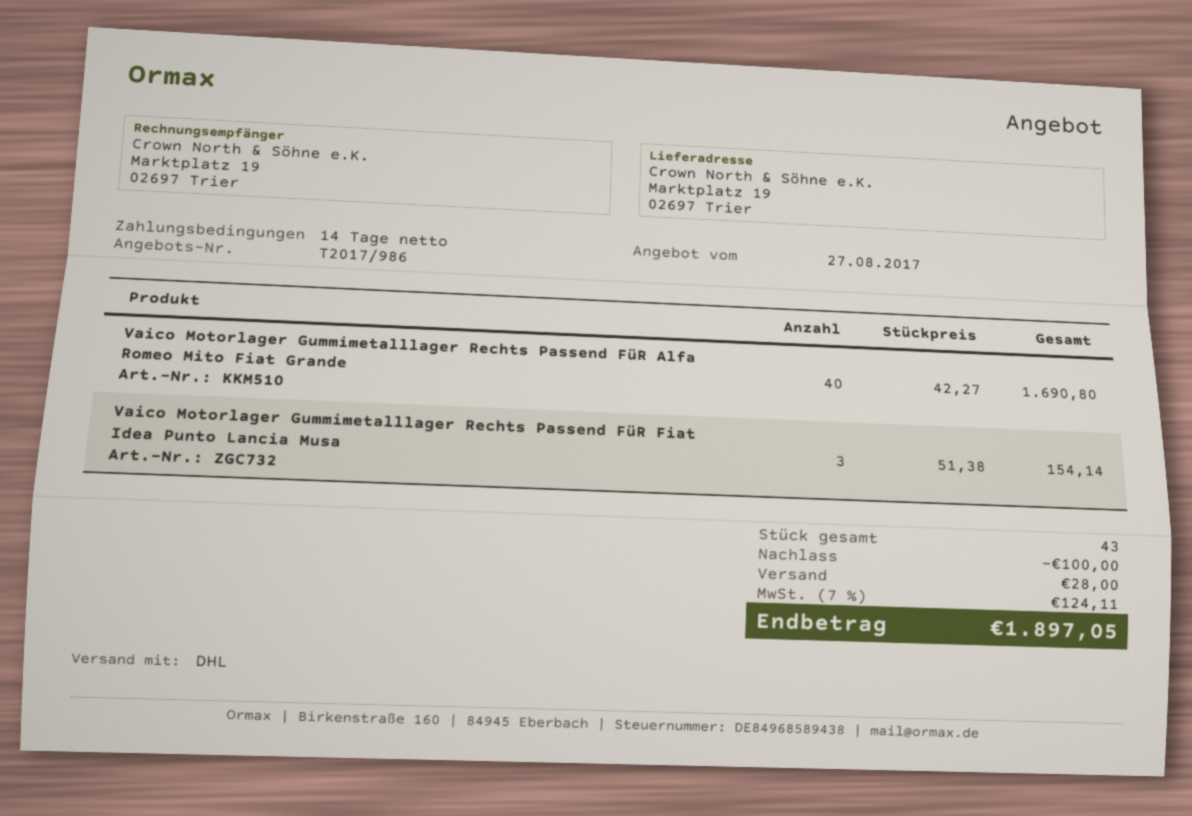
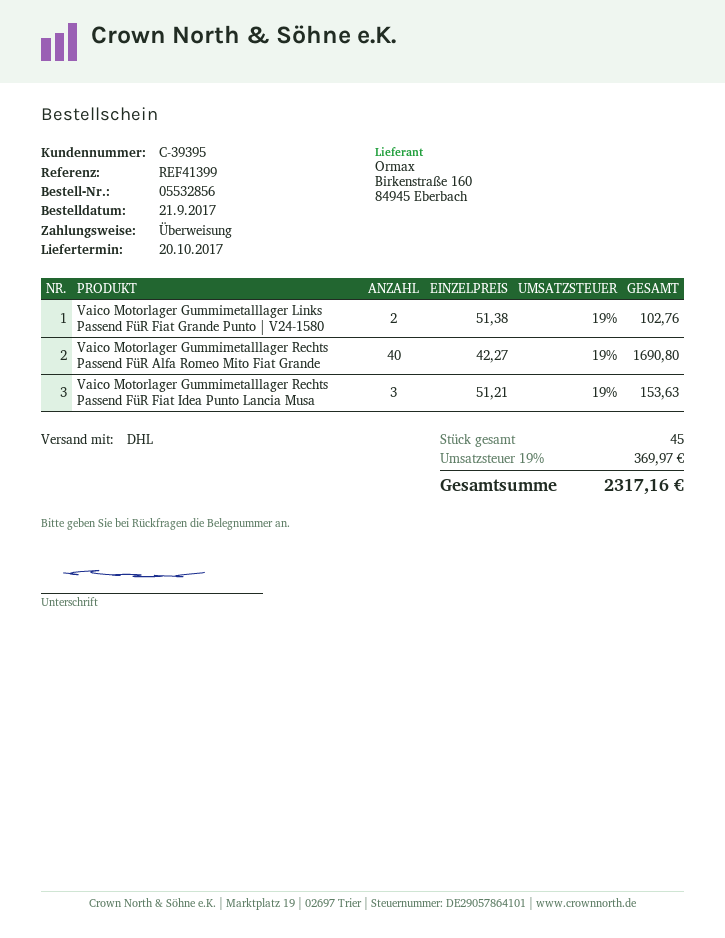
Vaico Motorlager Gummimetalllager Rechts Passend FüR Fiat Idea Punto Lancia Musa: 3 x 51.38 = 154.14 -> 3 x 51.21 = 153.63
Vaico Motorlager Gummimetalllager Links Passend FüR Fiat Grande Punto | V24-1580: none -> 2 x 51.38 = 102.76
total quantity: 43 -> 45
discount: 100.00 -> none
shipping: 28.00 -> none
tax: 7% = 124.11 -> 19% = 369.97
total: 1897.05 -> 2317.16

